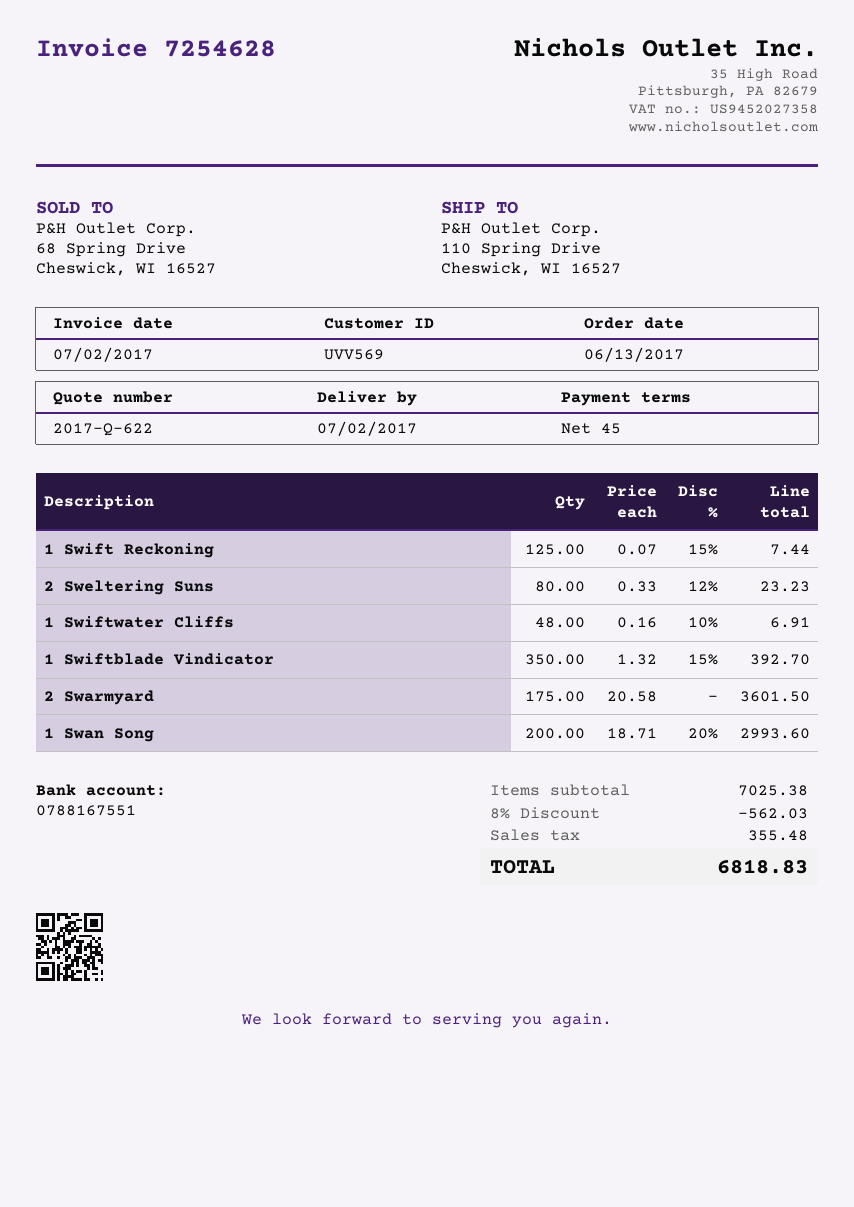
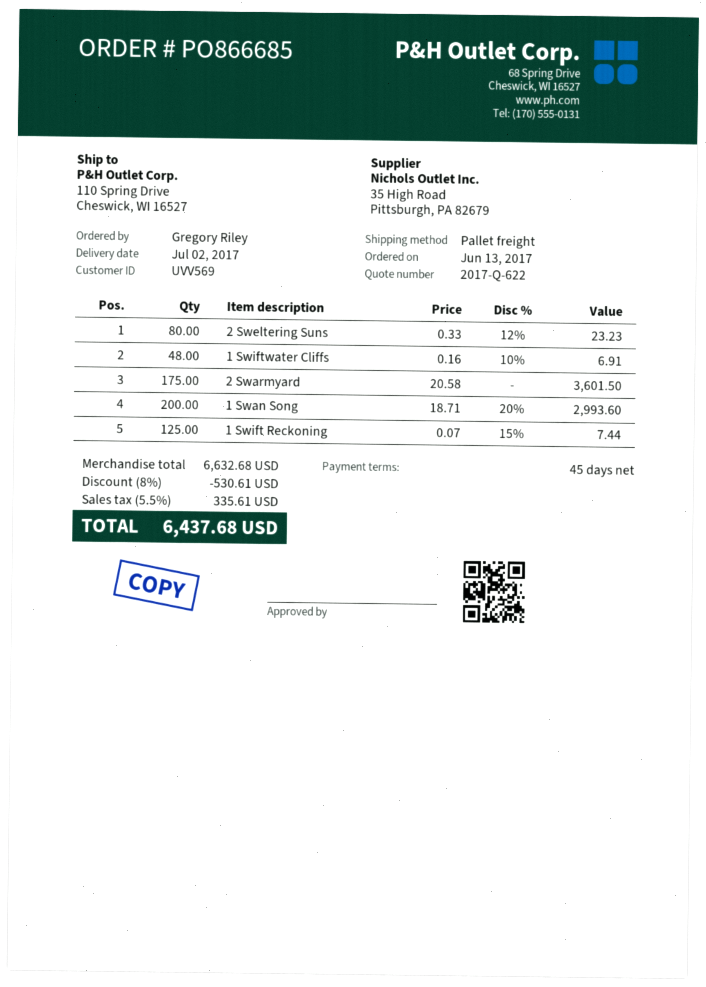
1 Swiftblade Vindicator: 350 x 1.32 - 15% = 392.70 -> none
subtotal: 7025.38 -> 6632.68
discount: 8% = 562.03 -> 8% = 530.61
tax: 355.48 -> 335.61
total: 6818.83 -> 6437.68

